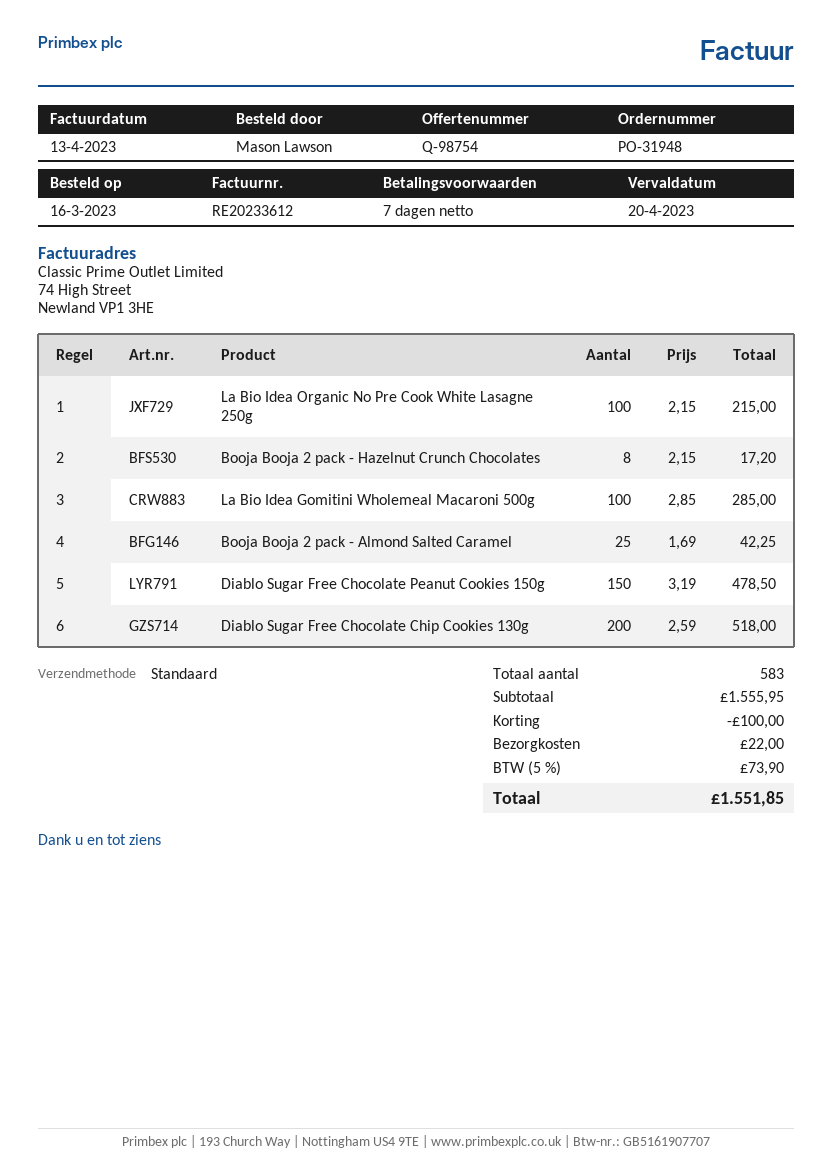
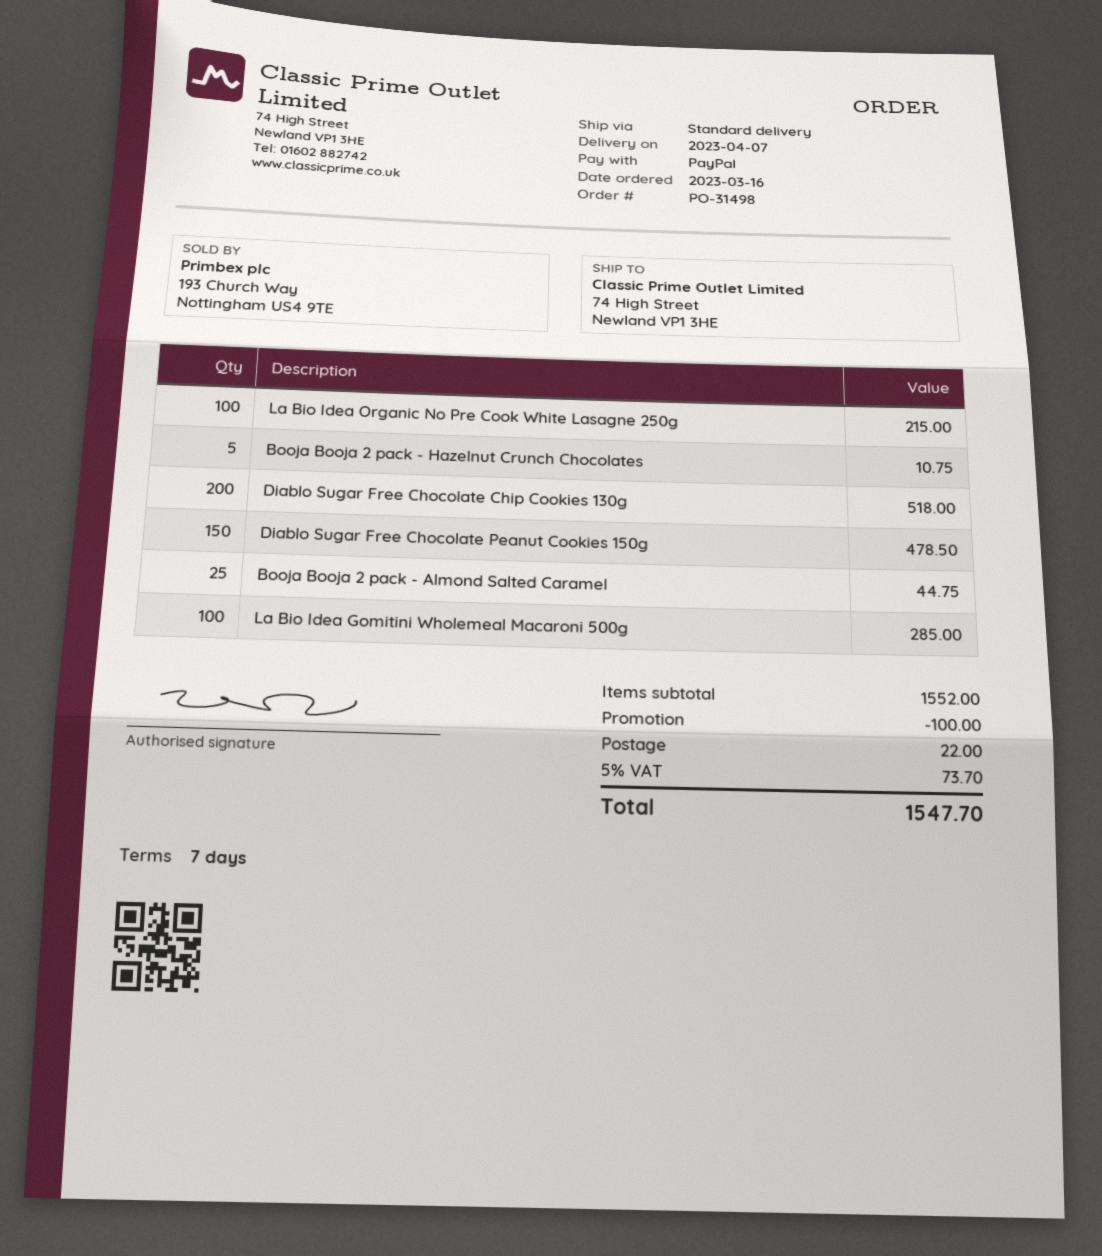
order number: PO-31948 -> PO-31498
Booja Booja 2 pack - Hazelnut Crunch Chocolates: 8 for 17.20 -> 5 for 10.75
Booja Booja 2 pack - Almond Salted Caramel: 25 for 42.25 -> 25 for 44.75
subtotal: 1555.95 -> 1552.00
tax: 5% = 73.90 -> 5% = 73.70
total: 1551.85 -> 1547.70

